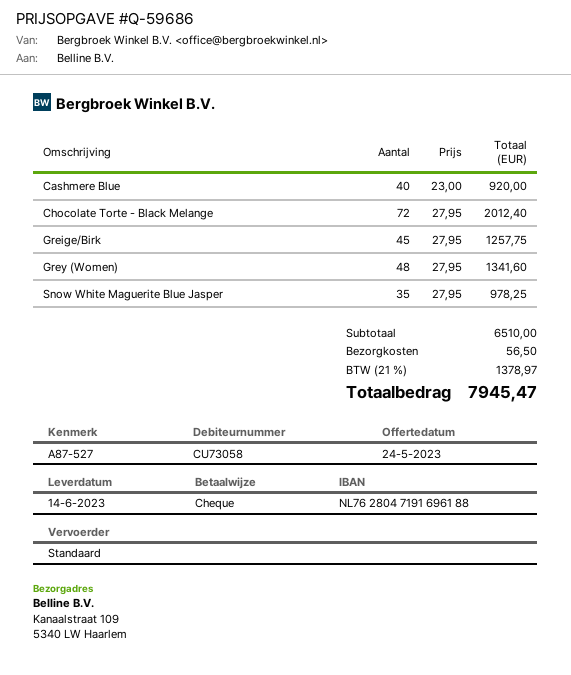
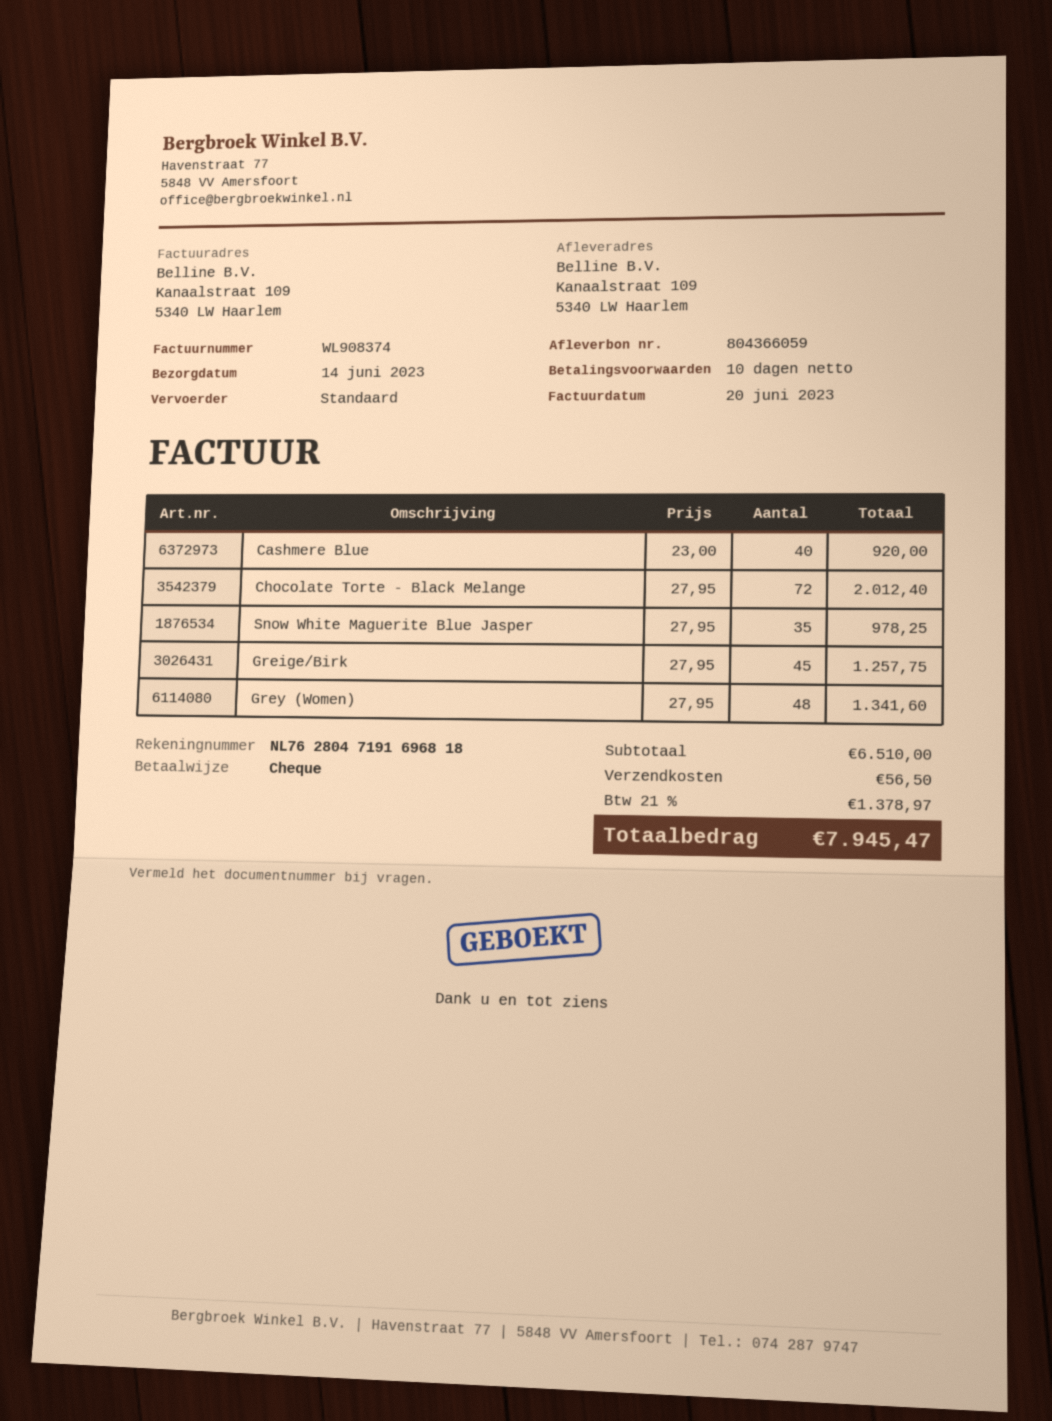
bank account: NL7628047191696188 -> NL7628047191696818

